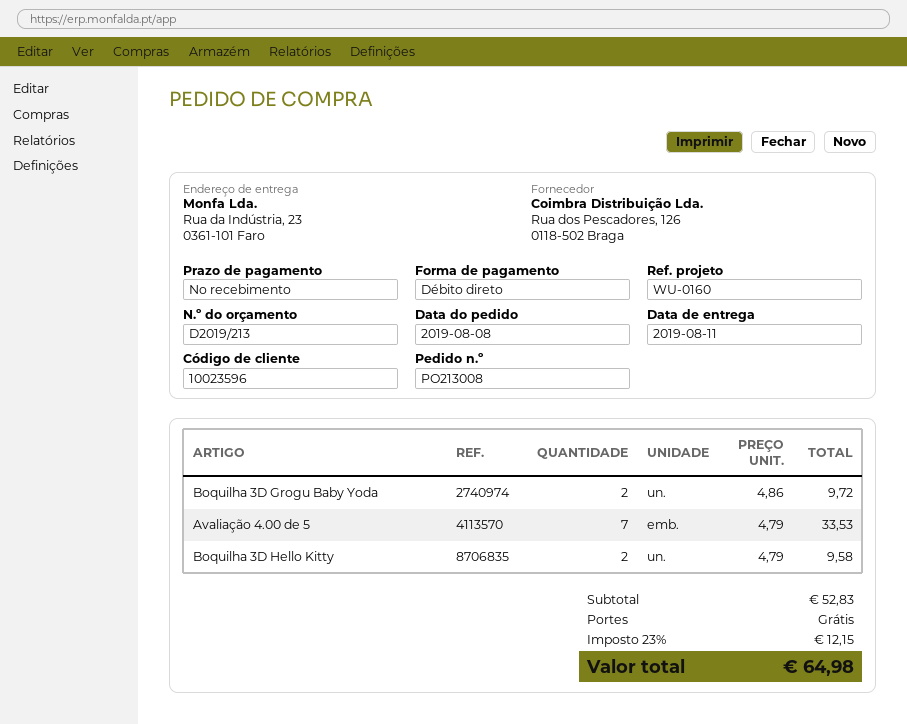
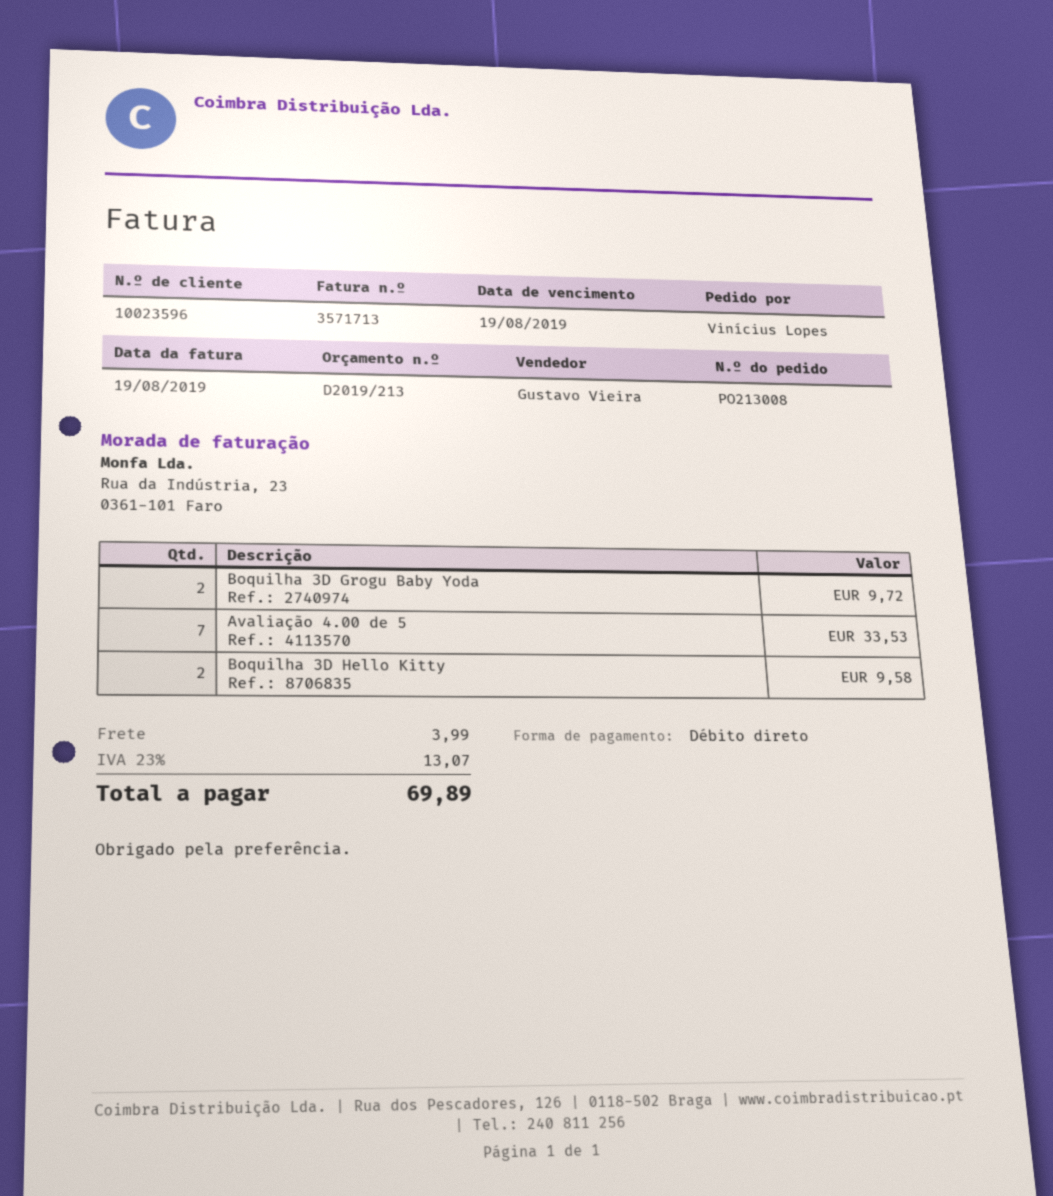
shipping: 0.00 -> 3.99
tax: 23% = 12.15 -> 23% = 13.07
total: 64.98 -> 69.89

